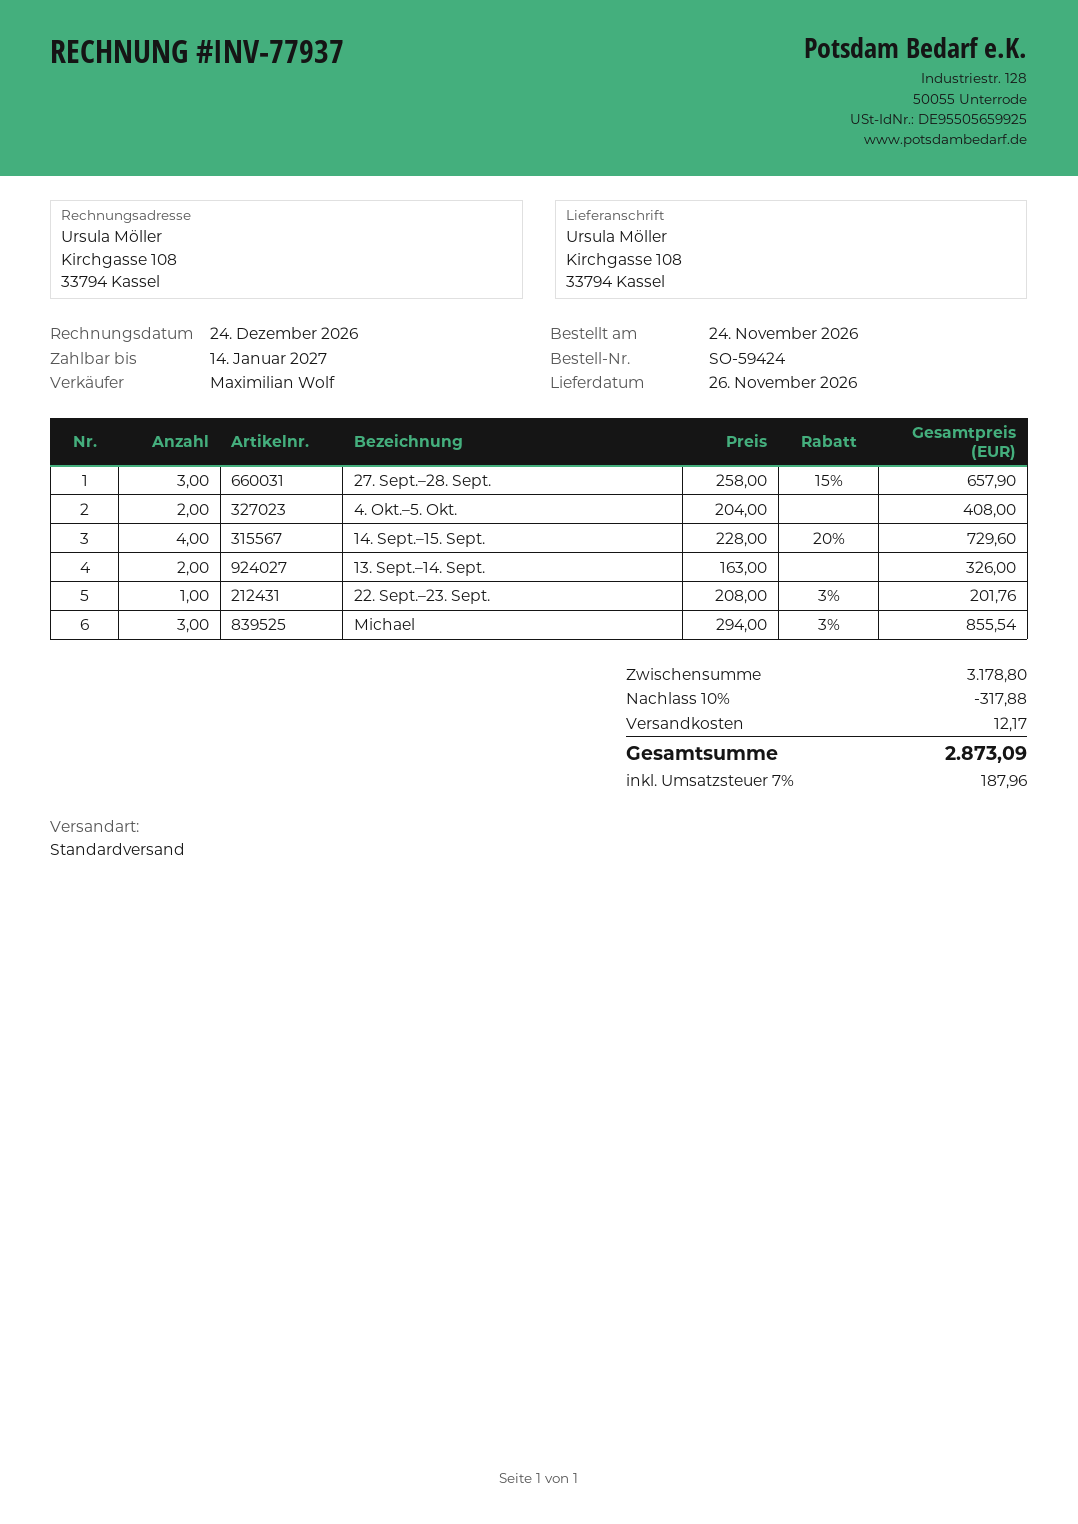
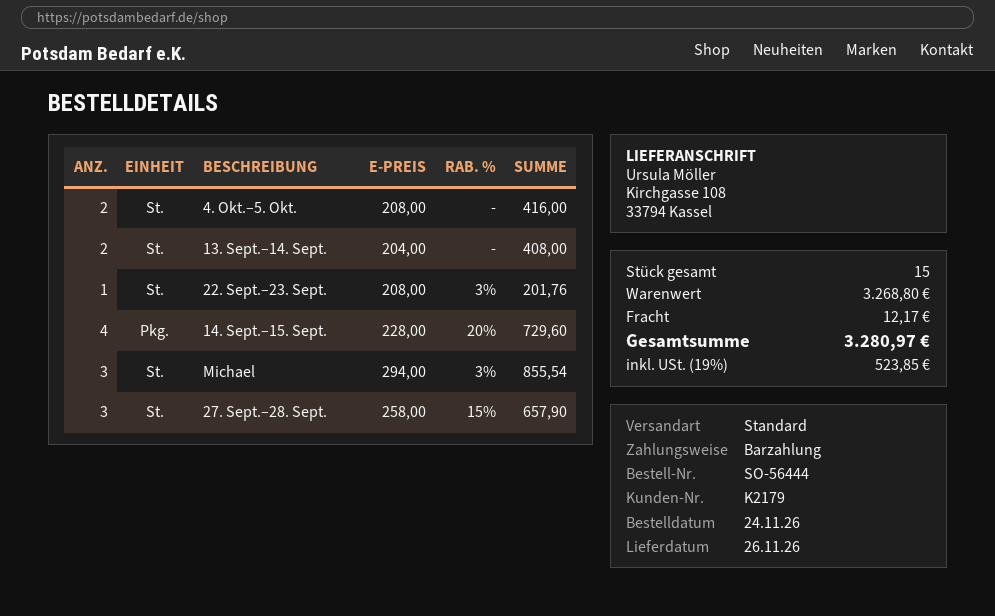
order number: SO-59424 -> SO-56444
4. Okt.–5. Okt.: 2 x 204.00 = 408.00 -> 2 x 208.00 = 416.00
13. Sept.–14. Sept.: 2 x 163.00 = 326.00 -> 2 x 204.00 = 408.00
subtotal: 3178.80 -> 3268.80
discount: 10% = 317.88 -> none
tax: 7% = 187.96 -> 19% = 523.85
total: 2873.09 -> 3280.97

